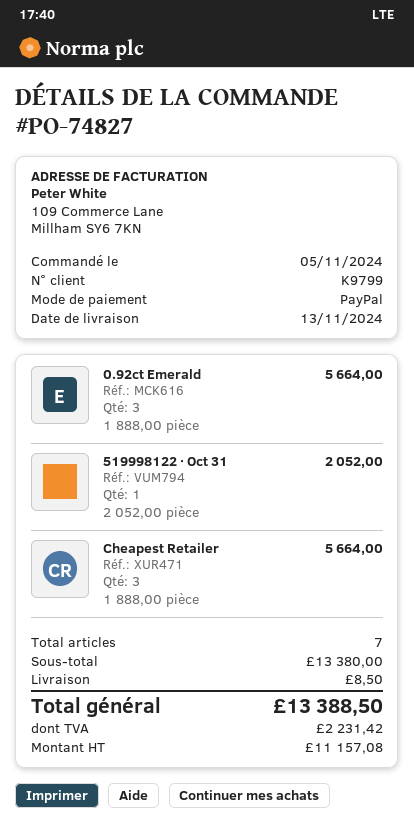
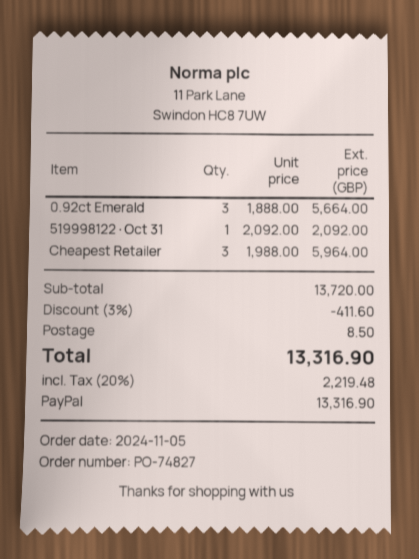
519998122 · Oct 31: 1 x 2052.00 = 2052.00 -> 1 x 2092.00 = 2092.00
Cheapest Retailer: 3 x 1888.00 = 5664.00 -> 3 x 1988.00 = 5964.00
subtotal: 13380.00 -> 13720.00
discount: none -> 3% = 411.60
tax: 2231.42 -> 2219.48
total: 13388.50 -> 13316.90

